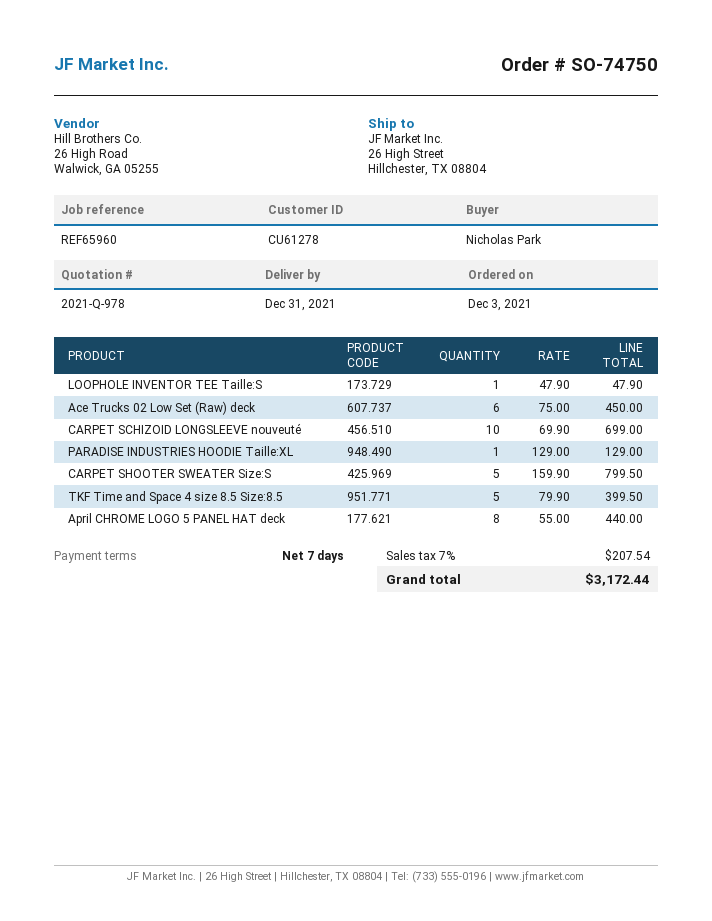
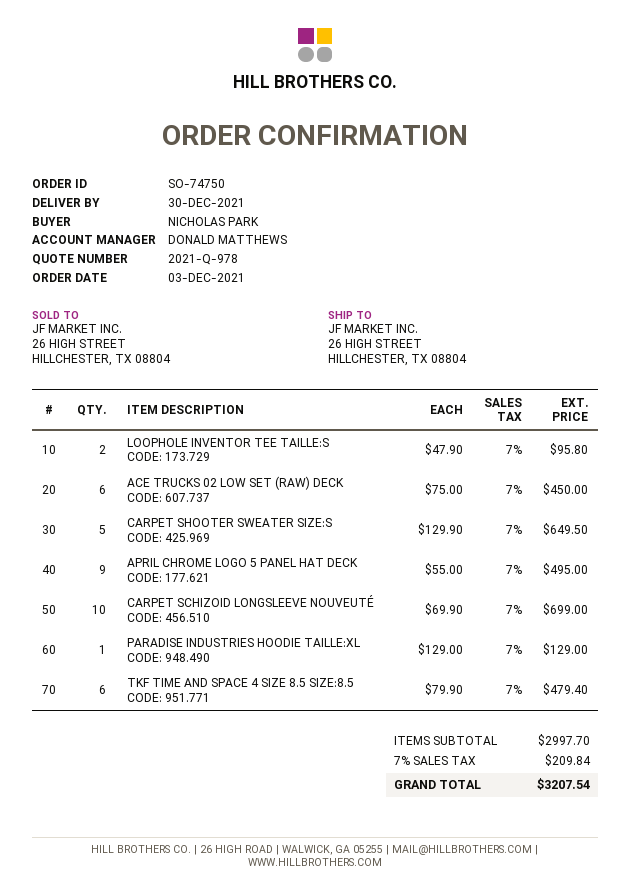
delivery date: 2021-12-31 -> 2021-12-30
LOOPHOLE INVENTOR TEE Taille:S: 1 x 47.90 = 47.90 -> 2 x 47.90 = 95.80
CARPET SHOOTER SWEATER Size:S: 5 x 159.90 = 799.50 -> 5 x 129.90 = 649.50
TKF Time and Space 4 size 8.5 Size:8.5: 5 x 79.90 = 399.50 -> 6 x 79.90 = 479.40
April CHROME LOGO 5 PANEL HAT deck: 8 x 55.00 = 440.00 -> 9 x 55.00 = 495.00
tax: 7% = 207.54 -> 7% = 209.84
total: 3172.44 -> 3207.54

